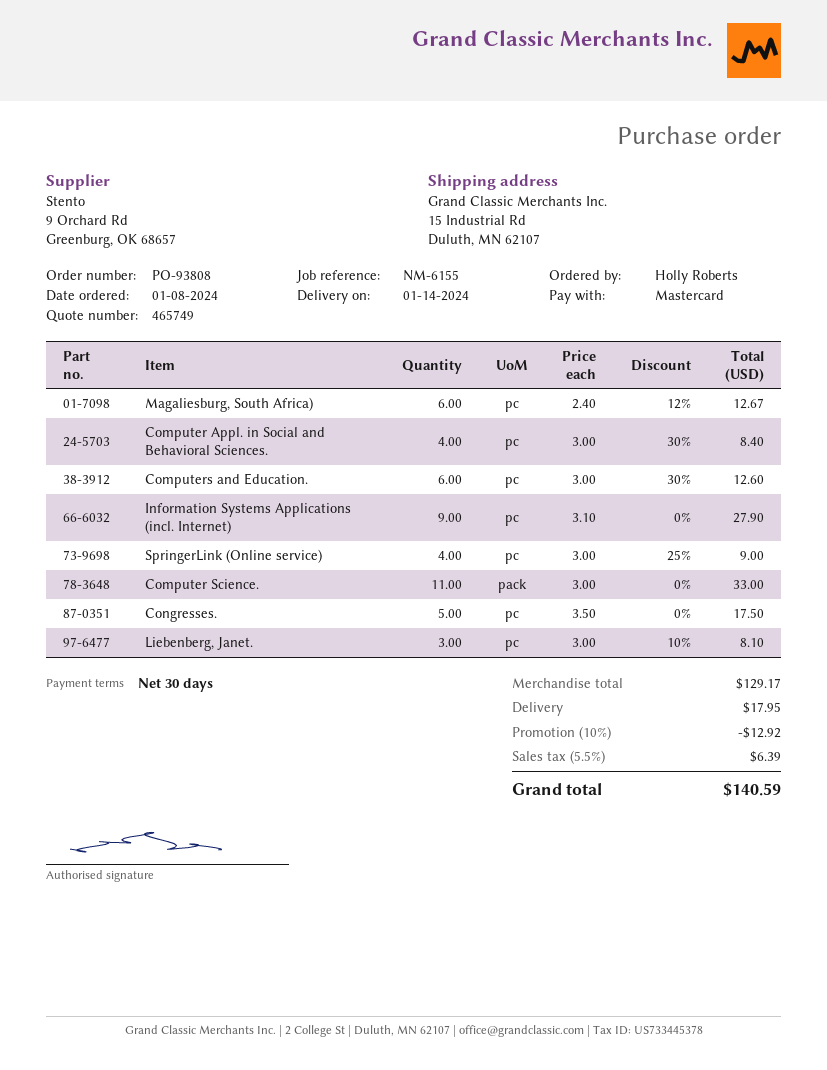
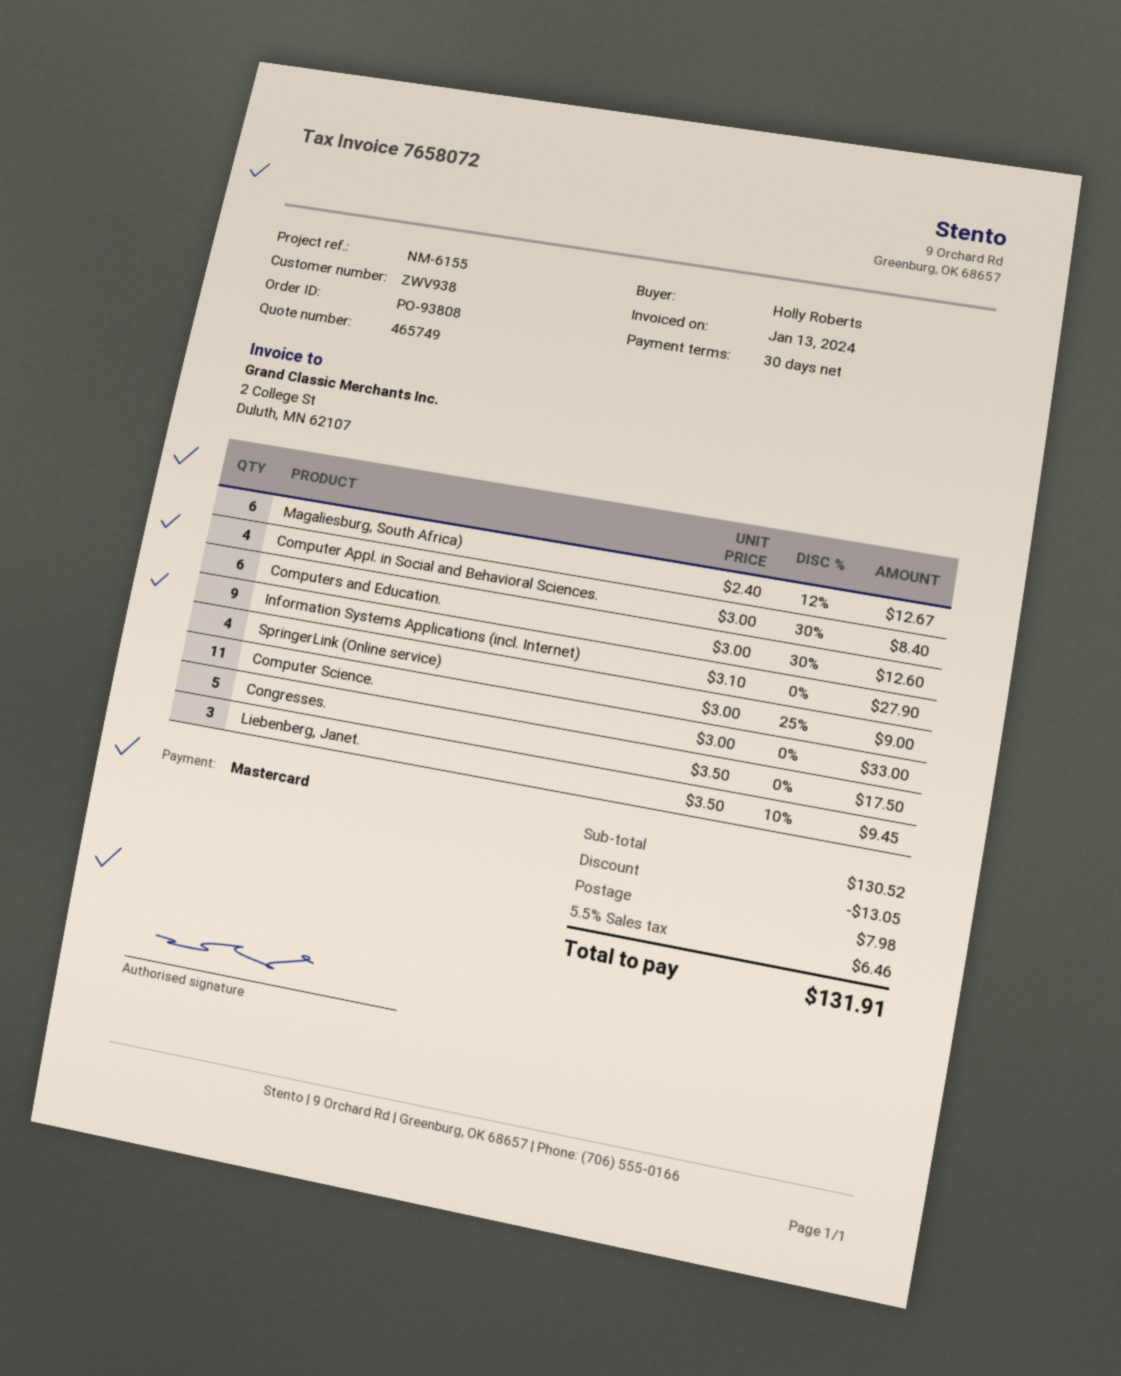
Liebenberg, Janet.: 3 x 3.00 - 10% = 8.10 -> 3 x 3.50 - 10% = 9.45
subtotal: 129.17 -> 130.52
discount: 12.92 -> 13.05
shipping: 17.95 -> 7.98
tax: 5.5% = 6.39 -> 5.5% = 6.46
total: 140.59 -> 131.91

